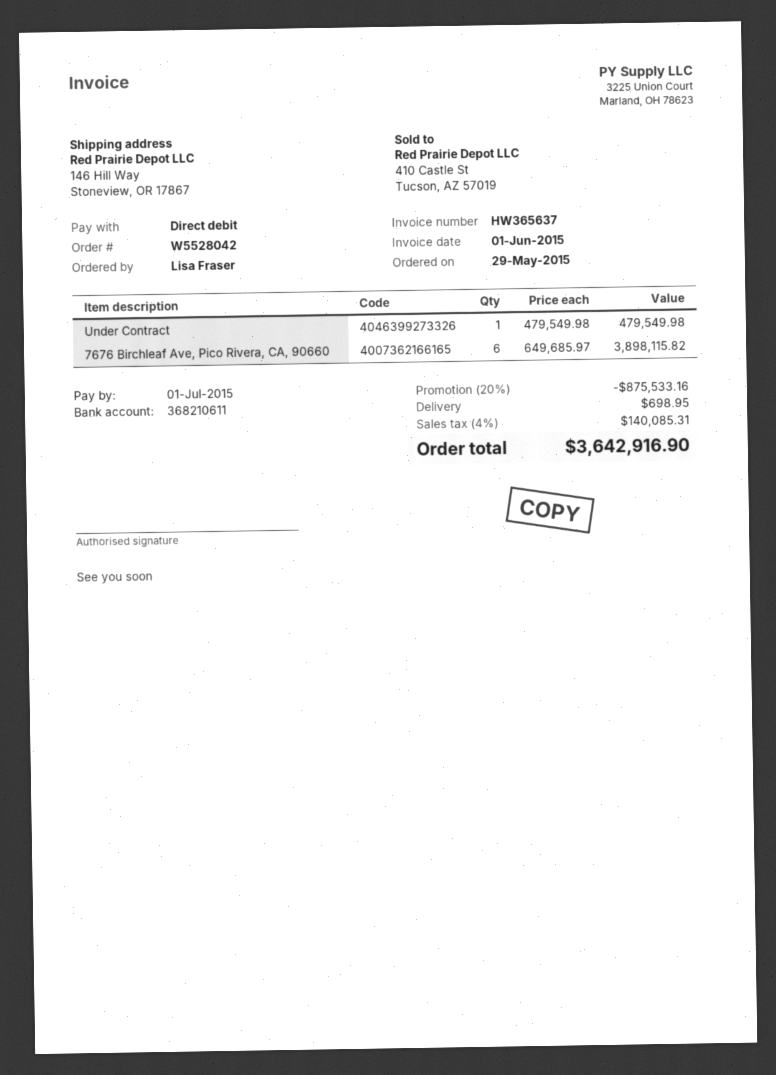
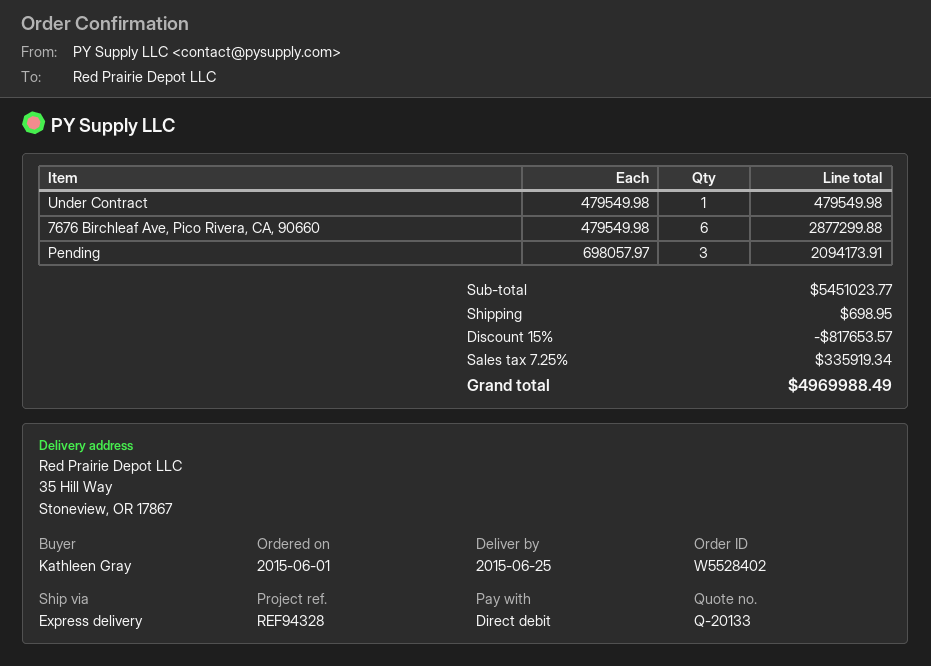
order number: W5528042 -> W5528402
order date: 2015-05-29 -> 2015-06-01
ordered by: Lisa Fraser -> Kathleen Gray
ship to: 146 Hill Way, Stoneview, OR 17867 -> 35 Hill Way, Stoneview, OR 17867
7676 Birchleaf Ave, Pico Rivera, CA, 90660: 6 x 649685.97 = 3898115.82 -> 6 x 479549.98 = 2877299.88
Pending: none -> 3 x 698057.97 = 2094173.91
discount: 20% = 875533.16 -> 15% = 817653.57
tax: 4% = 140085.31 -> 7.25% = 335919.34
total: 3642916.90 -> 4969988.49

